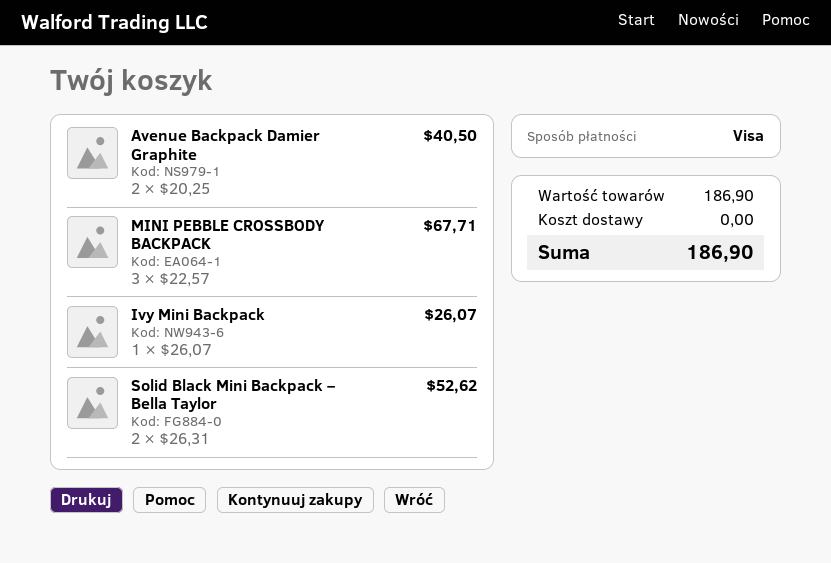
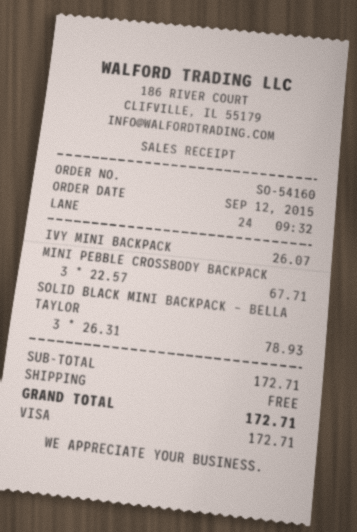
Avenue Backpack Damier Graphite: 2 x 20.25 = 40.50 -> none
Solid Black Mini Backpack – Bella Taylor: 2 x 26.31 = 52.62 -> 3 x 26.31 = 78.93
subtotal: 186.90 -> 172.71
total: 186.90 -> 172.71

